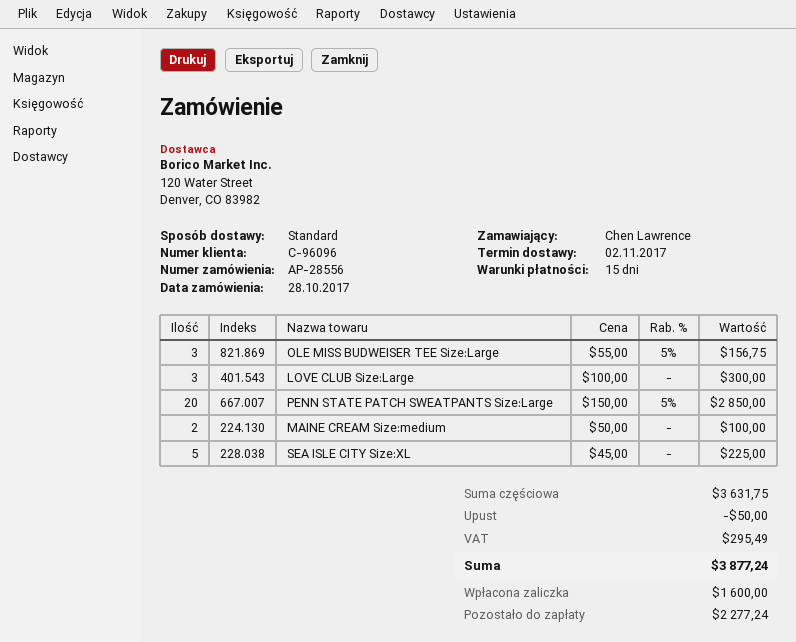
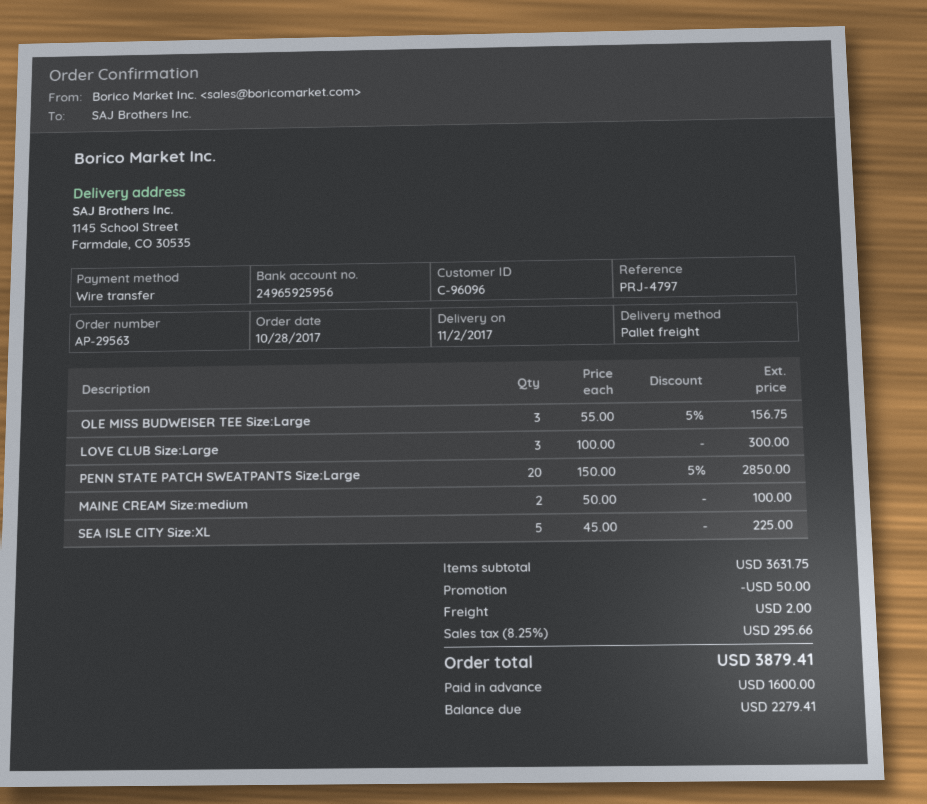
order number: AP-28556 -> AP-29563
shipping method: standard -> pallet freight
shipping: none -> 2.00
tax: 295.49 -> 295.66
total: 3877.24 -> 3879.41
balance: 2277.24 -> 2279.41

